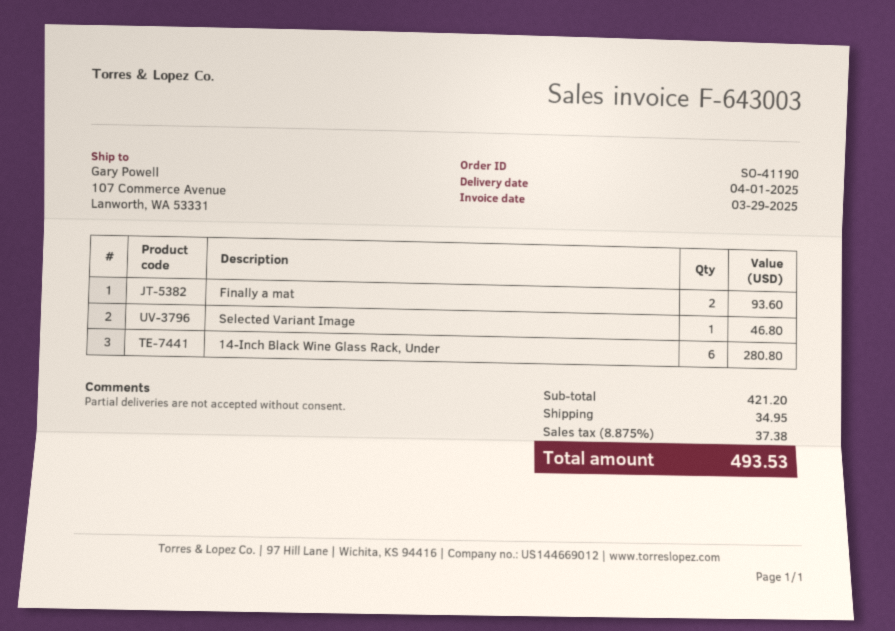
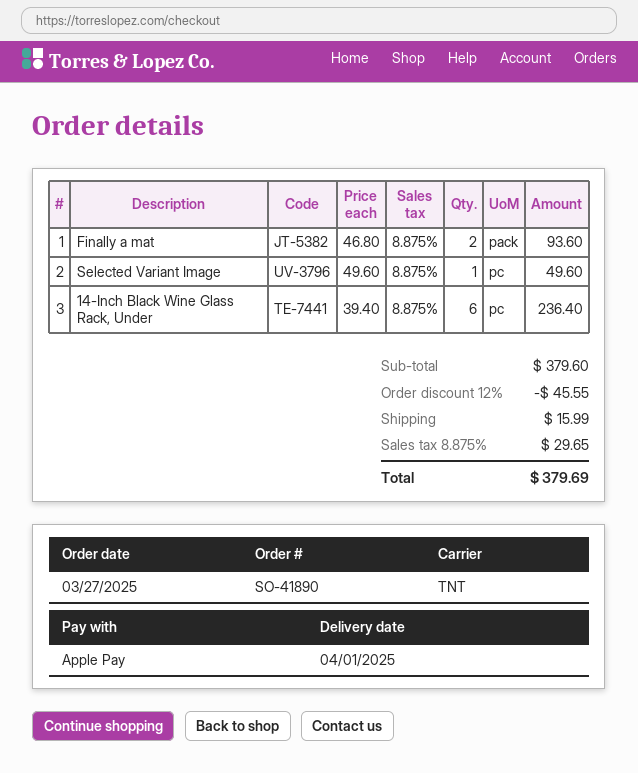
order number: SO-41190 -> SO-41890
Selected Variant Image: 1 for 46.80 -> 1 for 49.60
14-Inch Black Wine Glass Rack, Under: 6 for 280.80 -> 6 for 236.40
subtotal: 421.20 -> 379.60
discount: none -> 12% = 45.55
shipping: 34.95 -> 15.99
tax: 8.875% = 37.38 -> 8.875% = 29.65
total: 493.53 -> 379.69

